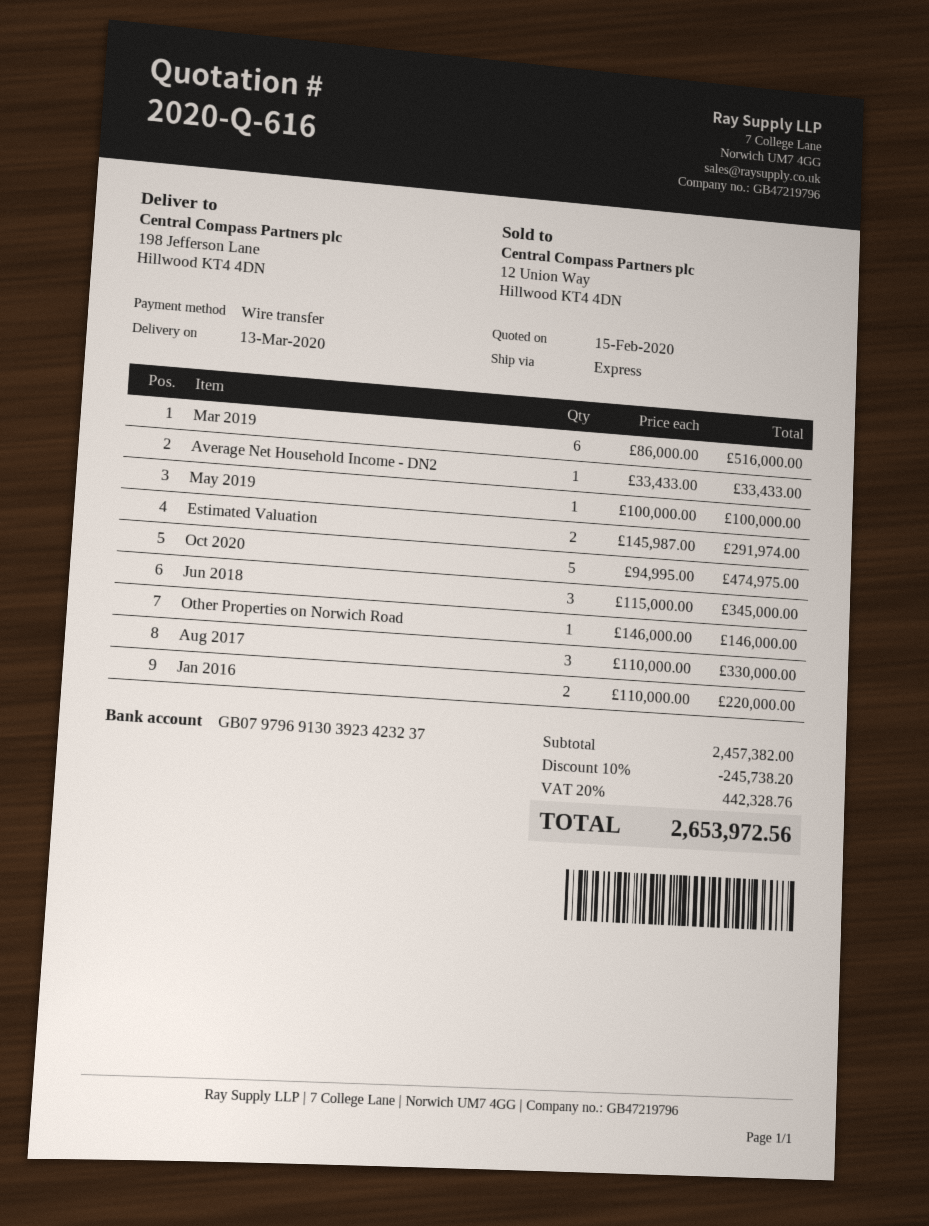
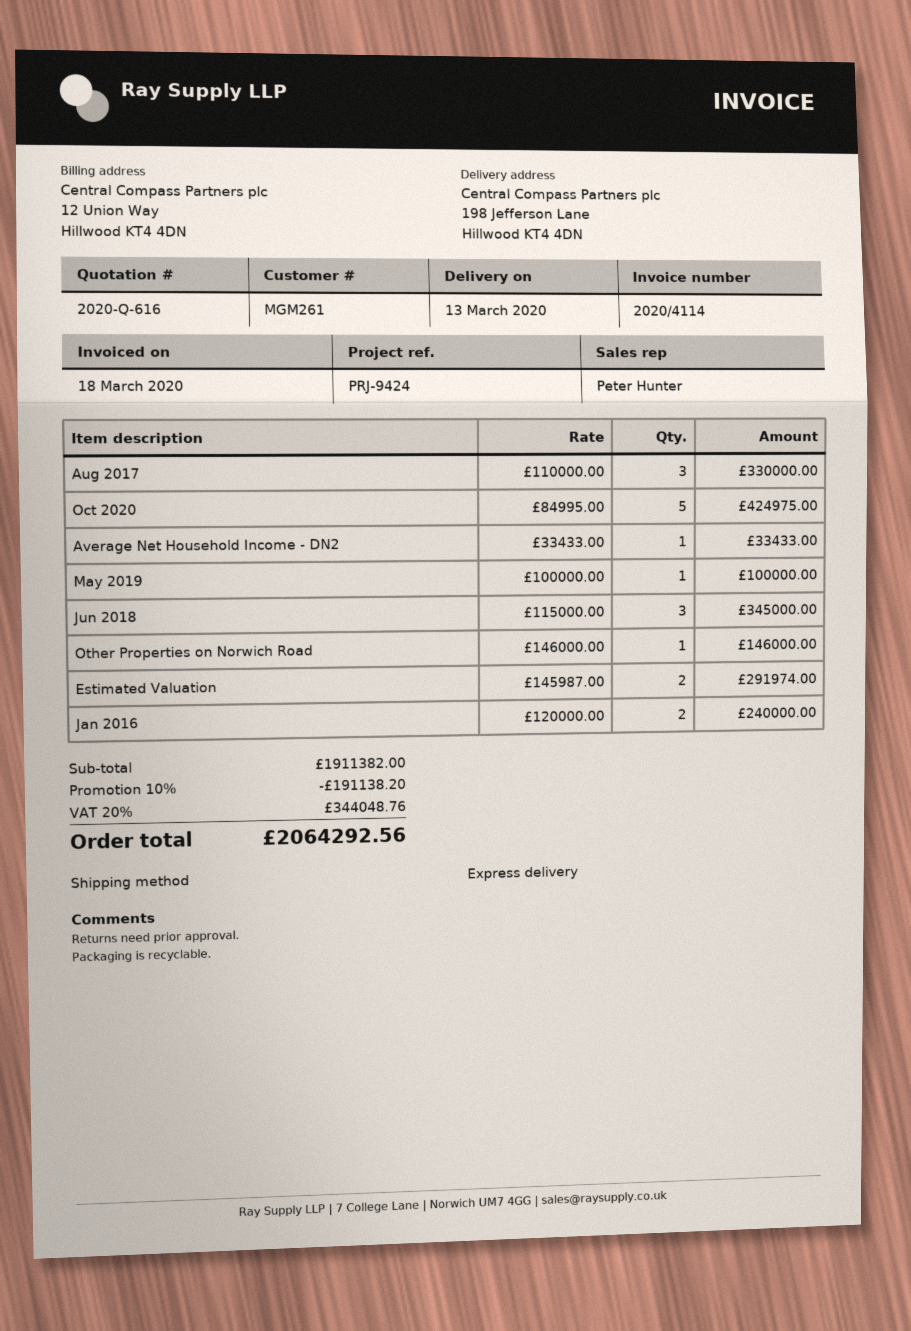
Mar 2019: 6 x 86000.00 = 516000.00 -> none
Oct 2020: 5 x 94995.00 = 474975.00 -> 5 x 84995.00 = 424975.00
Jan 2016: 2 x 110000.00 = 220000.00 -> 2 x 120000.00 = 240000.00
subtotal: 2457382.00 -> 1911382.00
discount: 10% = 245738.20 -> 10% = 191138.20
tax: 20% = 442328.76 -> 20% = 344048.76
total: 2653972.56 -> 2064292.56

